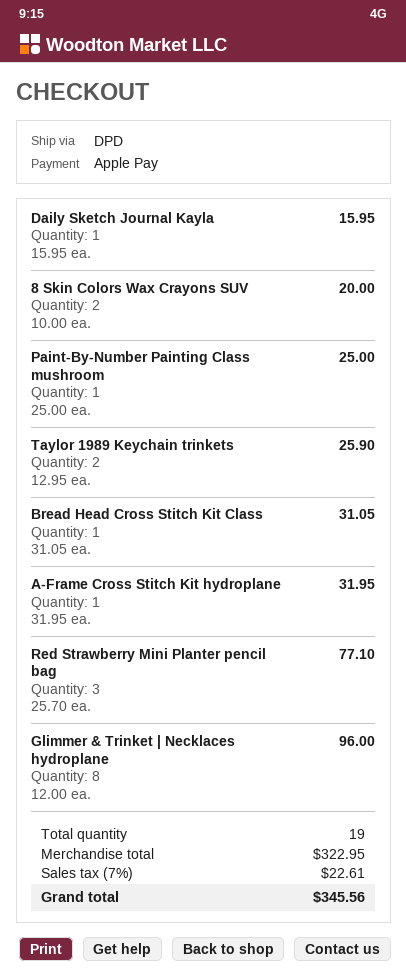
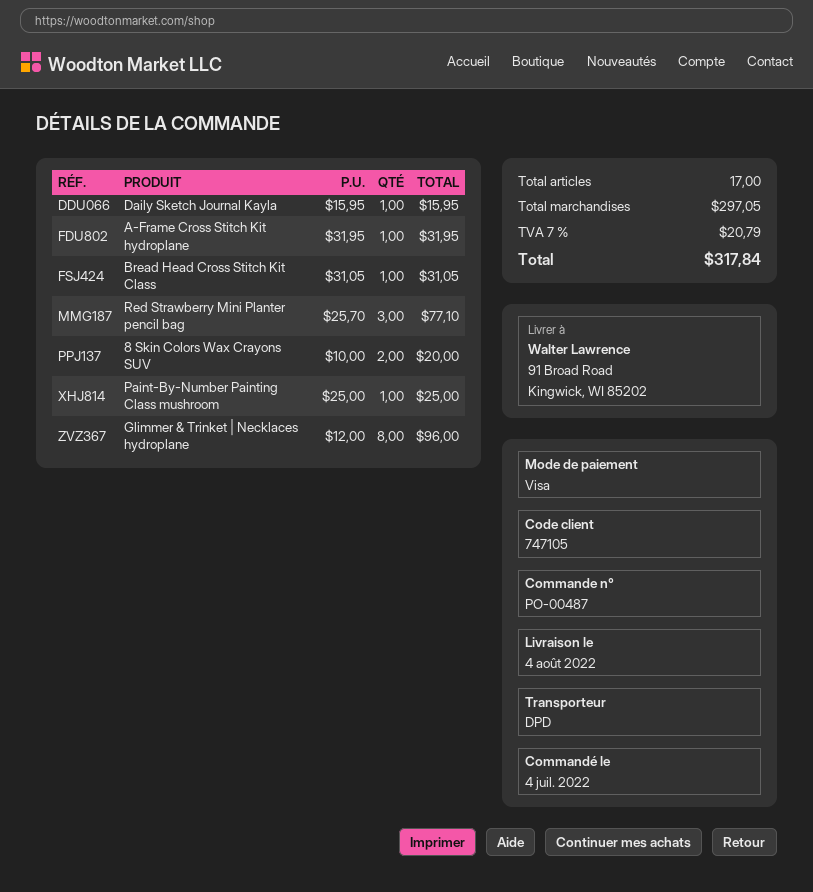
payment method: Apple Pay -> Visa
Taylor 1989 Keychain trinkets: 2 x 12.95 = 25.90 -> none
total quantity: 19 -> 17
subtotal: 322.95 -> 297.05
tax: 7% = 22.61 -> 7% = 20.79
total: 345.56 -> 317.84

